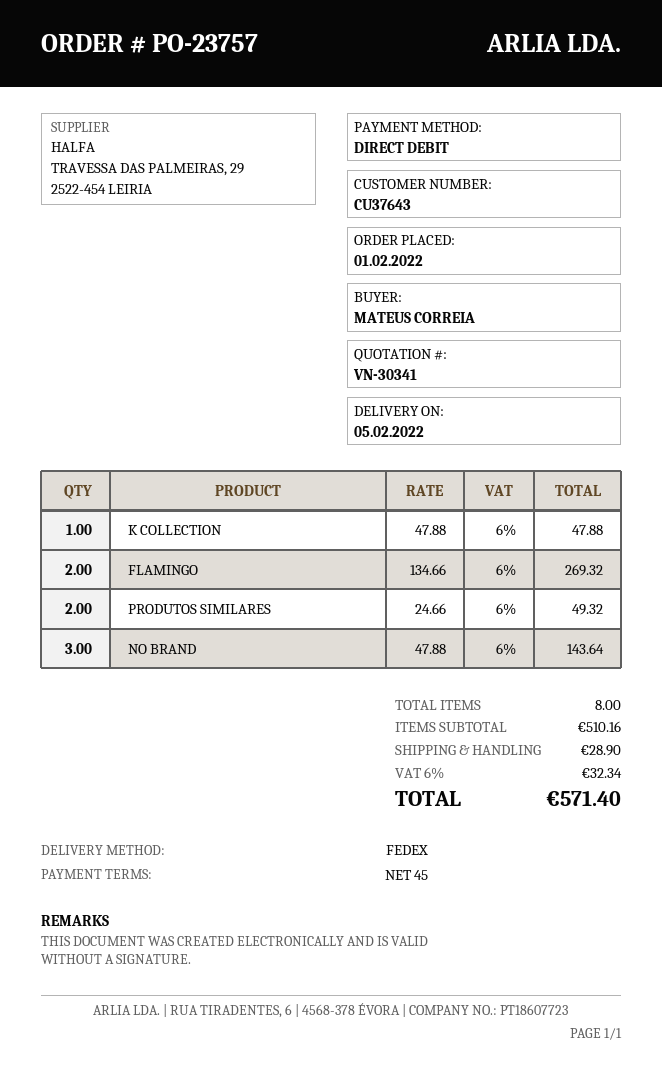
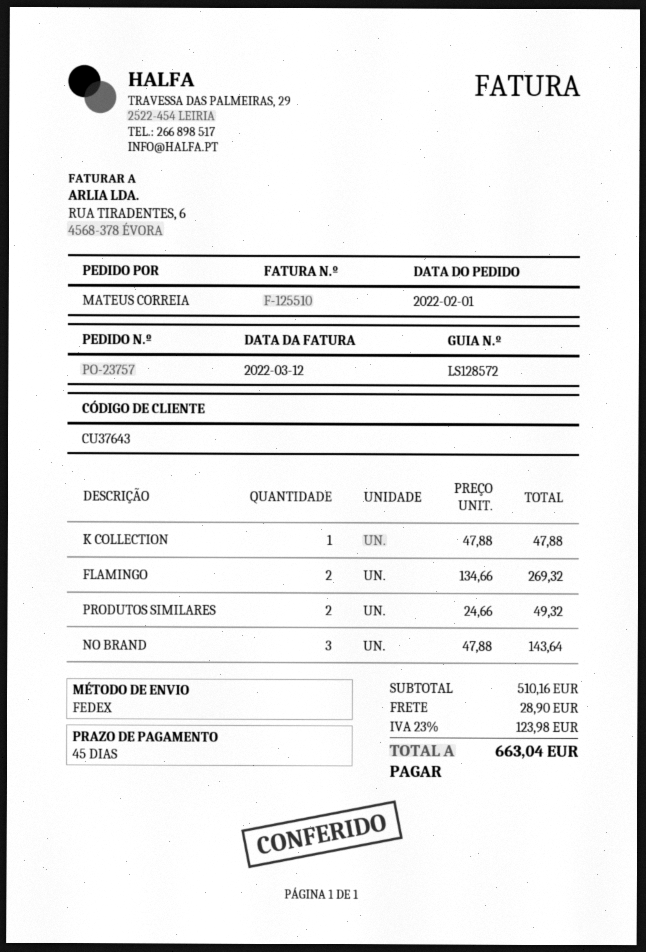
tax: 6% = 32.34 -> 23% = 123.98
total: 571.40 -> 663.04

